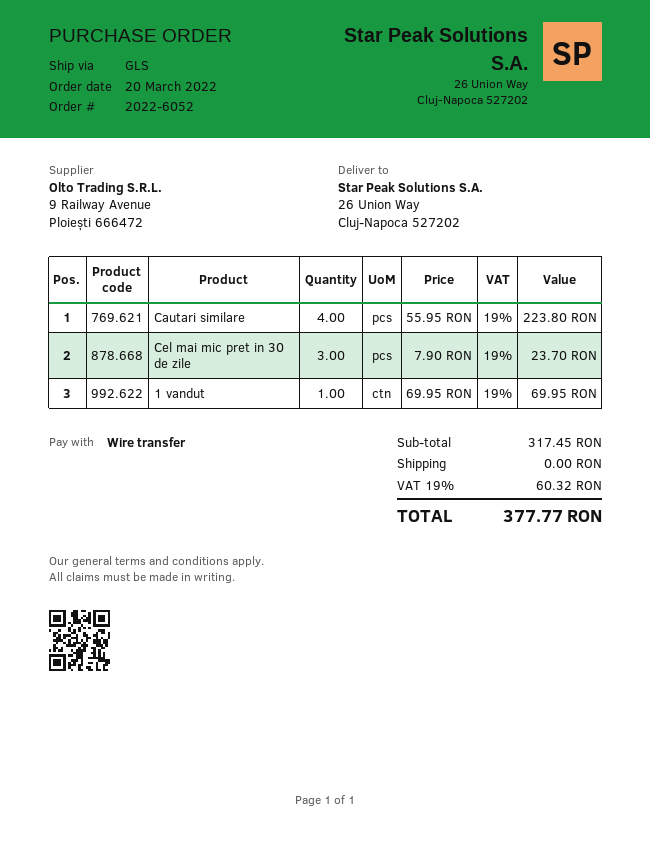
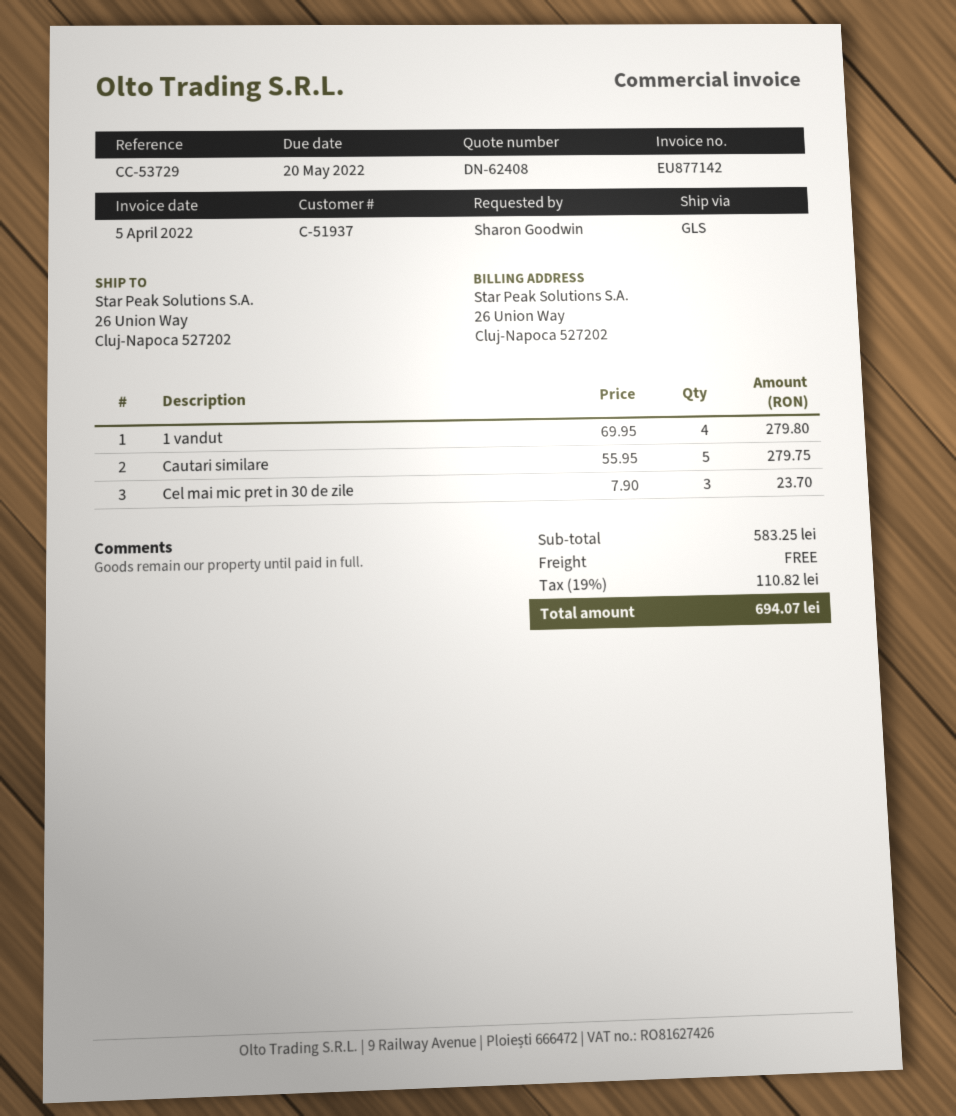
Cautari similare: 4 x 55.95 = 223.80 -> 5 x 55.95 = 279.75
1 vandut: 1 x 69.95 = 69.95 -> 4 x 69.95 = 279.80
subtotal: 317.45 -> 583.25
tax: 19% = 60.32 -> 19% = 110.82
total: 377.77 -> 694.07

